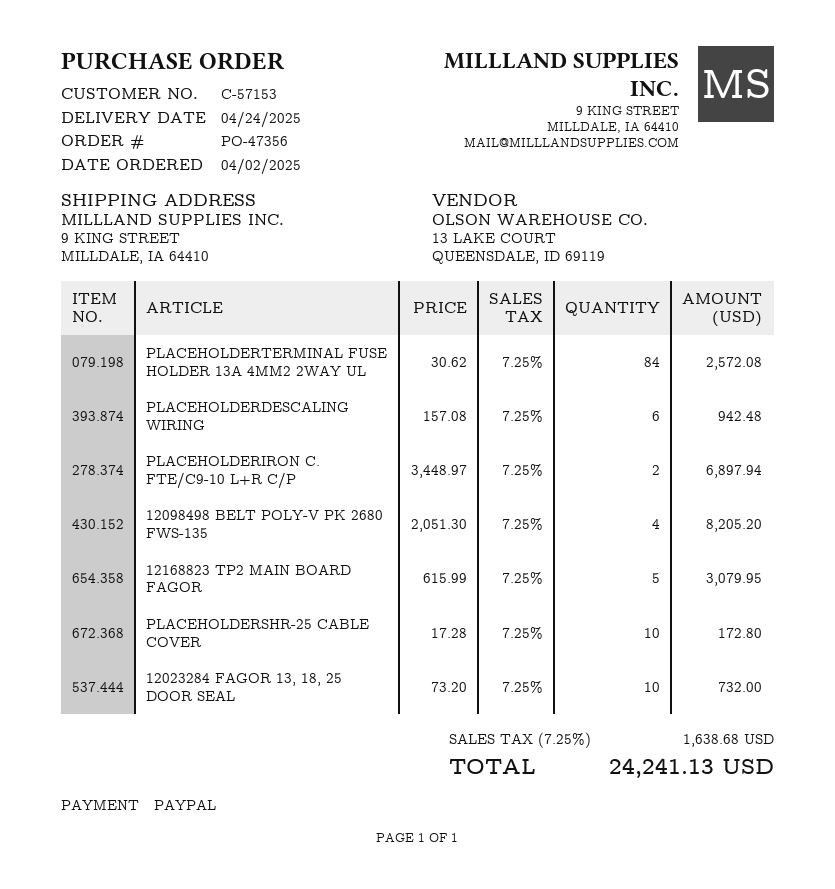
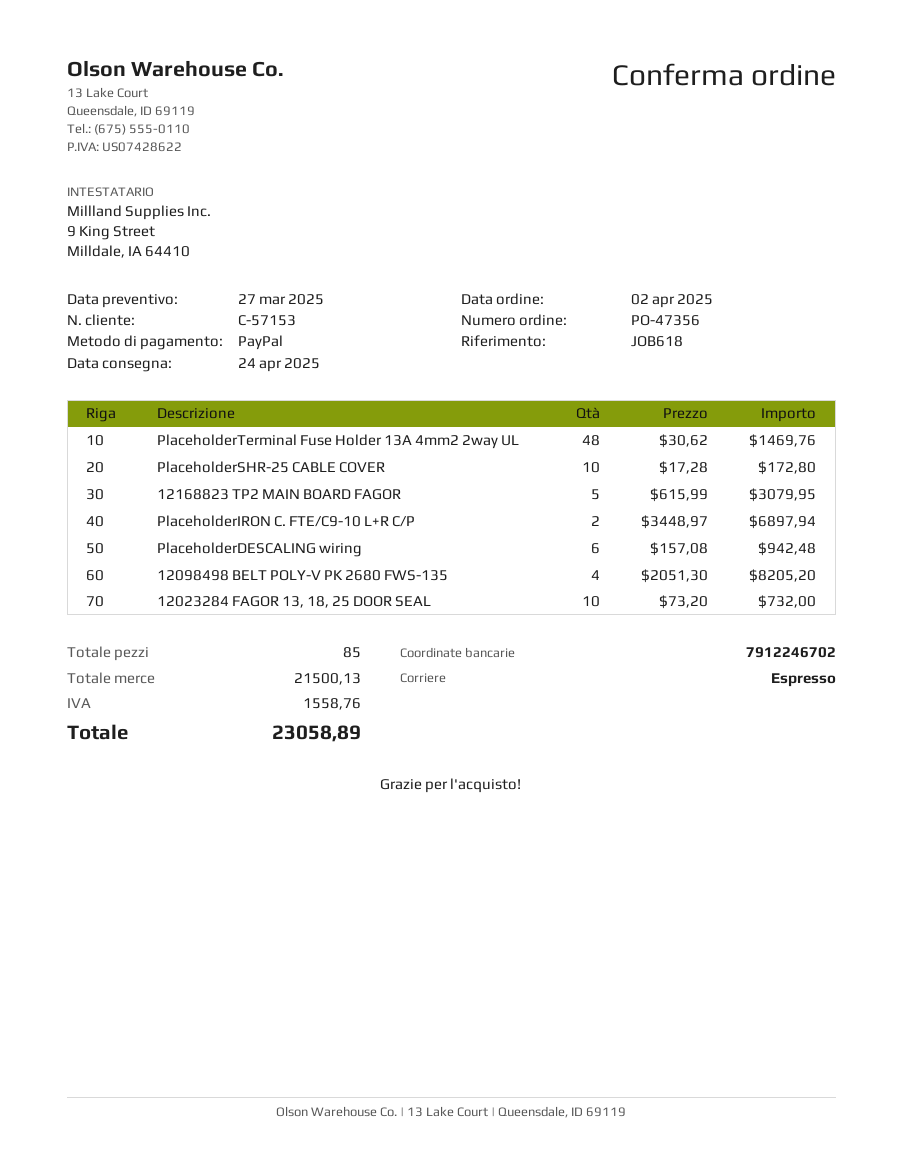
PLACEHOLDERTERMINAL FUSE HOLDER 13A 4MM2 2WAY UL: 84 x 30.62 = 2572.08 -> 48 x 30.62 = 1469.76
tax: 1638.68 -> 1558.76
total: 24241.13 -> 23058.89

